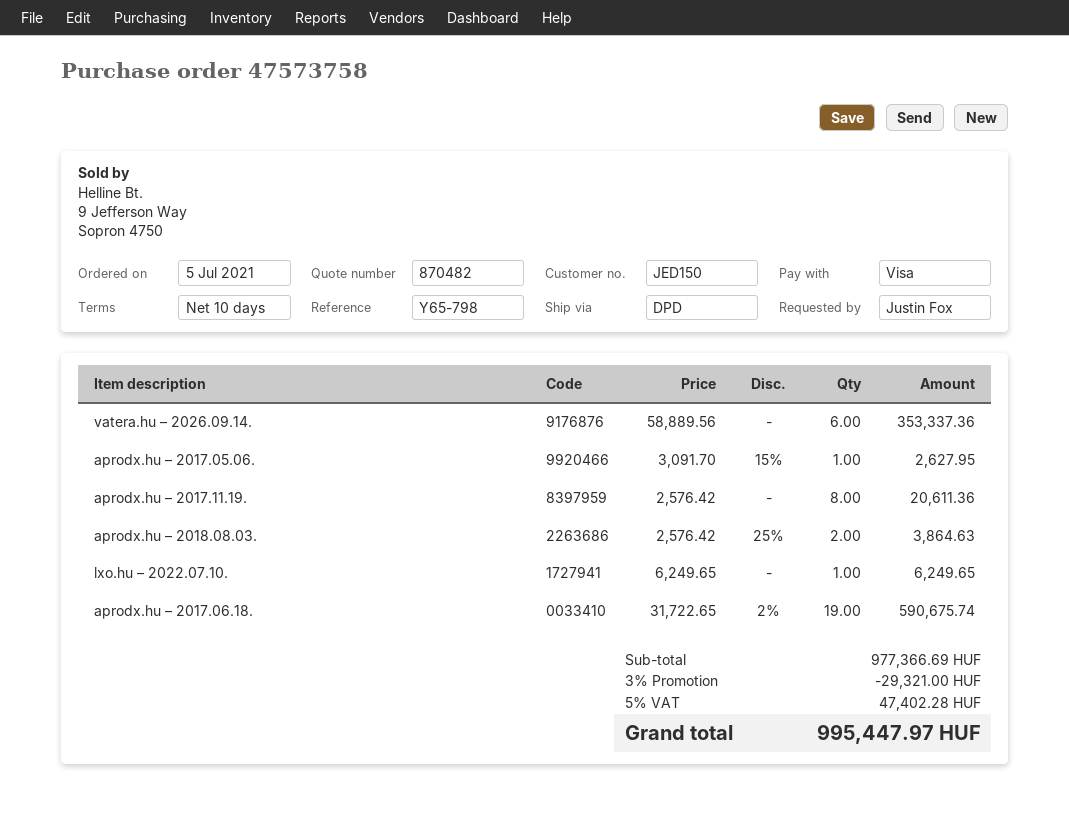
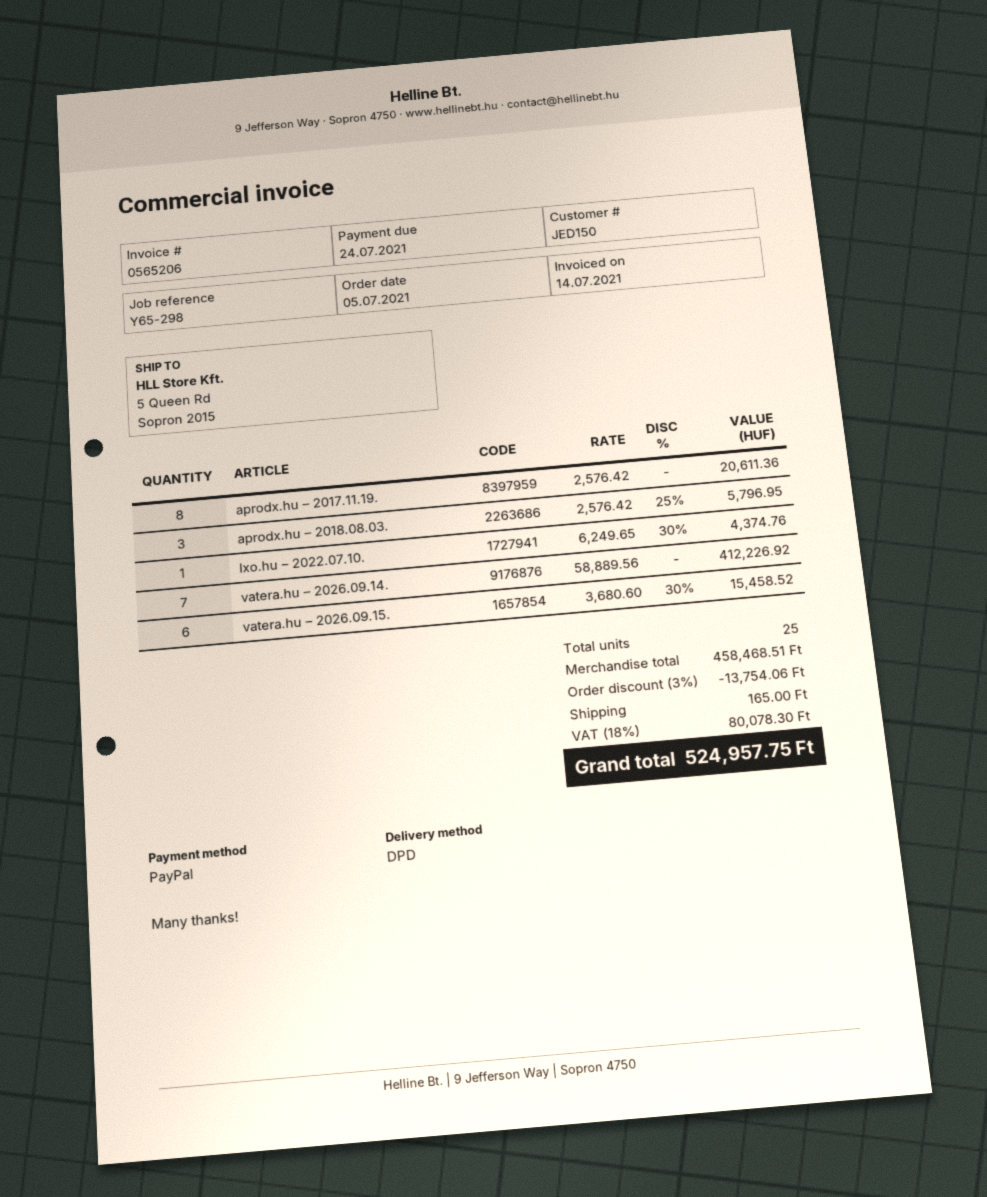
reference: Y65-798 -> Y65-298
payment method: Visa -> PayPal
vatera.hu – 2026.09.14.: 6 x 58889.56 = 353337.36 -> 7 x 58889.56 = 412226.92
aprodx.hu – 2017.05.06.: 1 x 3091.70 - 15% = 2627.95 -> none
aprodx.hu – 2018.08.03.: 2 x 2576.42 - 25% = 3864.63 -> 3 x 2576.42 - 25% = 5796.95
lxo.hu – 2022.07.10.: 1 x 6249.65 = 6249.65 -> 1 x 6249.65 - 30% = 4374.76
aprodx.hu – 2017.06.18.: 19 x 31722.65 - 2% = 590675.74 -> none
vatera.hu – 2026.09.15.: none -> 6 x 3680.60 - 30% = 15458.52
subtotal: 977366.69 -> 458468.51
discount: 3% = 29321.00 -> 3% = 13754.06
shipping: none -> 165.00
tax: 5% = 47402.28 -> 18% = 80078.30
total: 995447.97 -> 524957.75

